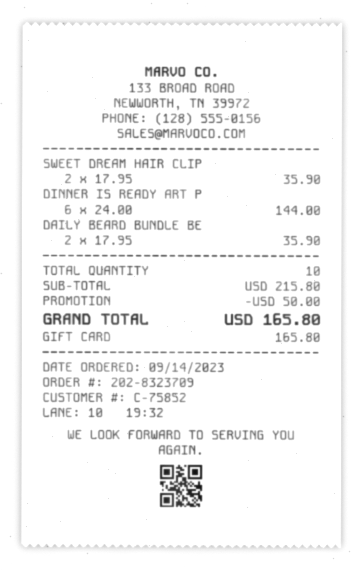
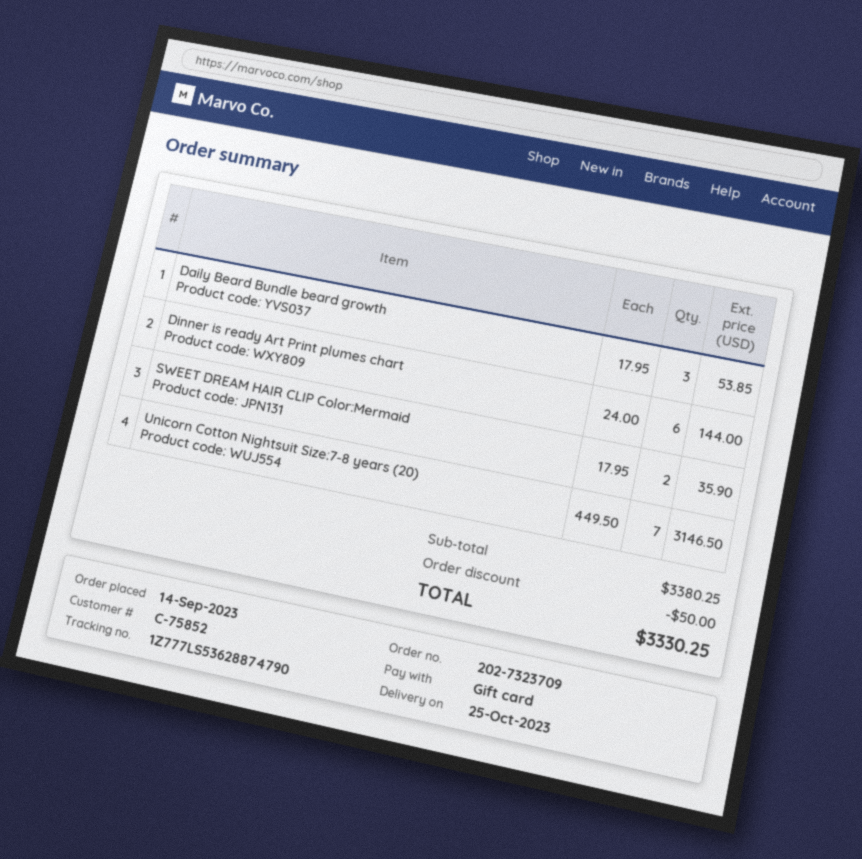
order number: 202-8323709 -> 202-7323709
DAILY BEARD BUNDLE BE: 2 x 17.95 = 35.90 -> 3 x 17.95 = 53.85
Unicorn Cotton Nightsuit Size:7-8 years (20): none -> 7 x 449.50 = 3146.50
subtotal: 215.80 -> 3380.25
total: 165.80 -> 3330.25

